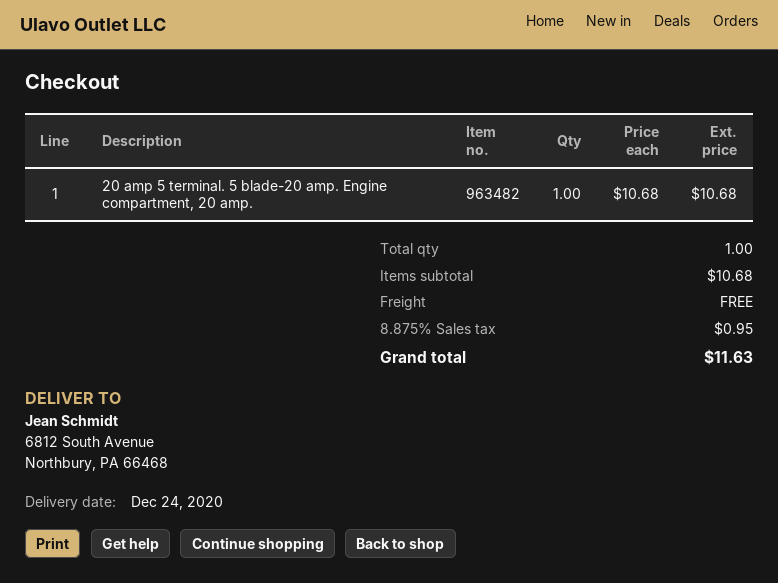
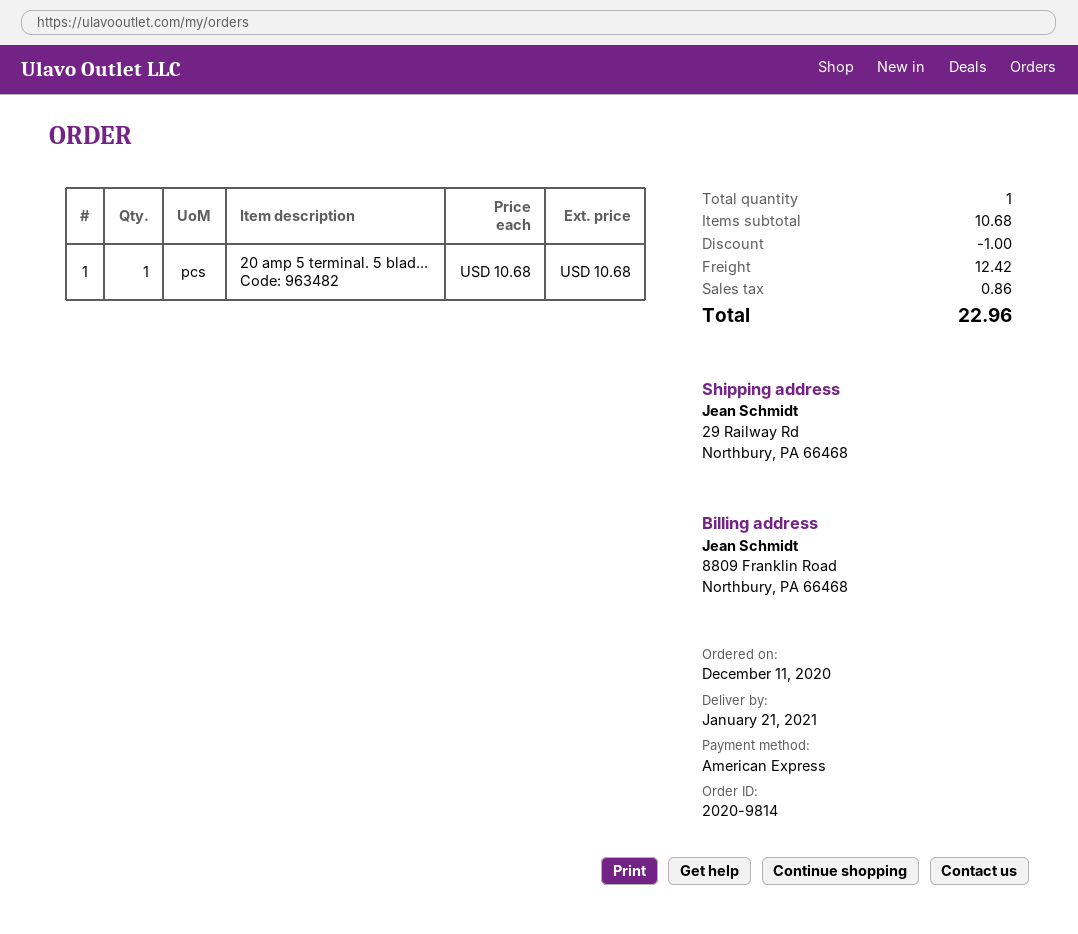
delivery date: 2020-12-24 -> 2021-01-21
ship to: 6812 South Avenue, Northbury, PA 66468 -> 29 Railway Rd, Northbury, PA 66468
discount: none -> 1.00
shipping: 0.00 -> 12.42
tax: 0.95 -> 0.86
total: 11.63 -> 22.96

